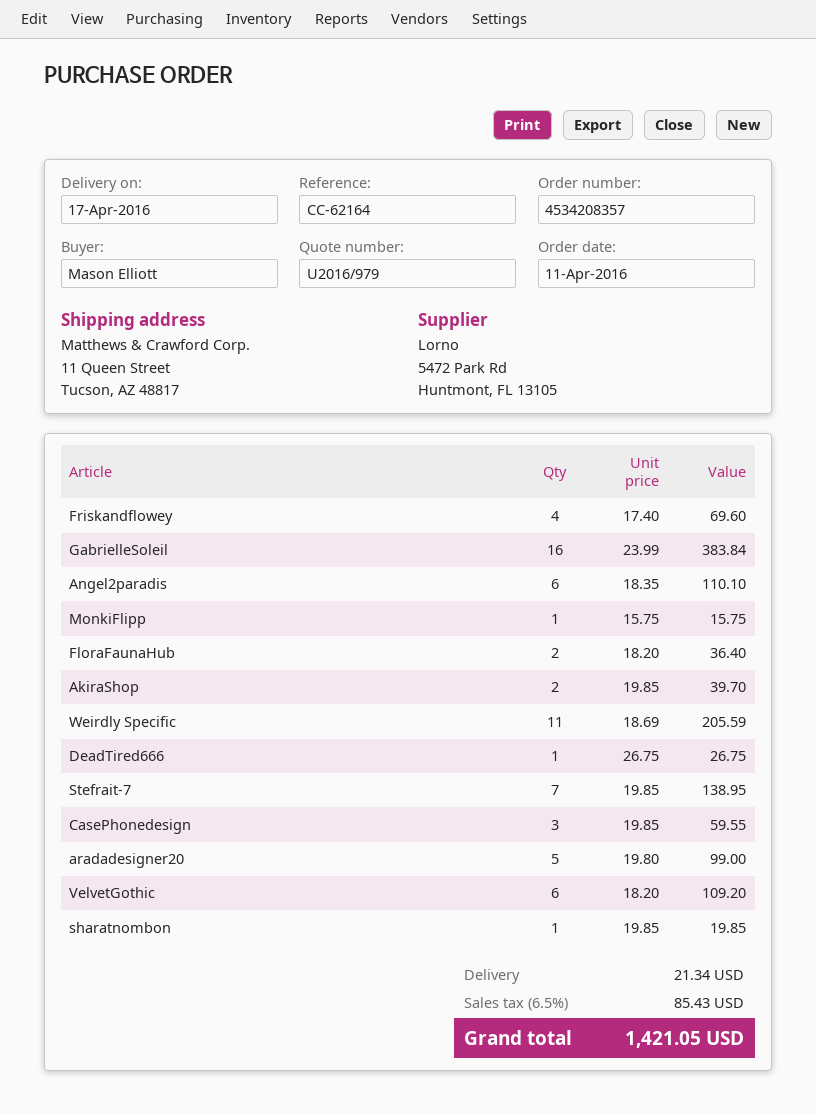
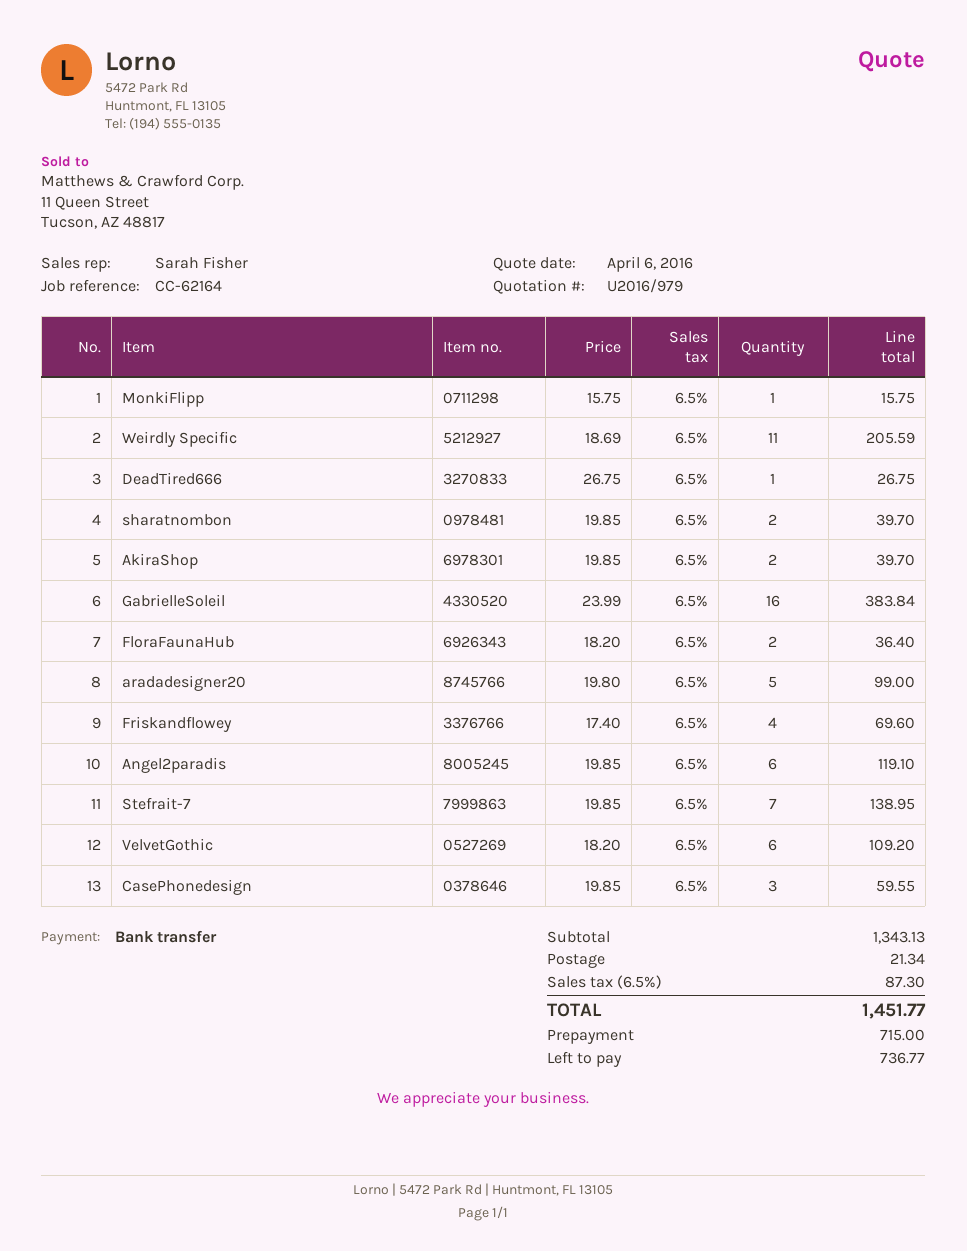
Angel2paradis: 6 x 18.35 = 110.10 -> 6 x 19.85 = 119.10
sharatnombon: 1 x 19.85 = 19.85 -> 2 x 19.85 = 39.70
tax: 6.5% = 85.43 -> 6.5% = 87.30
total: 1421.05 -> 1451.77

